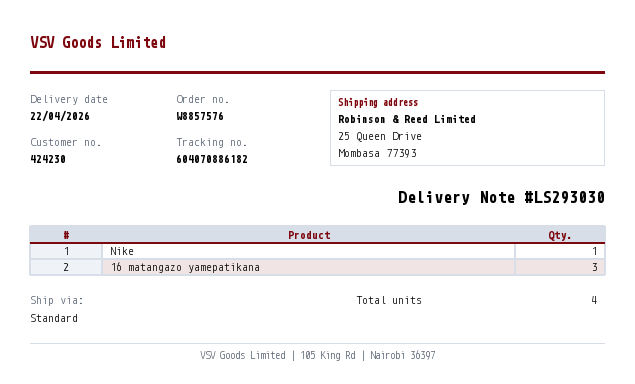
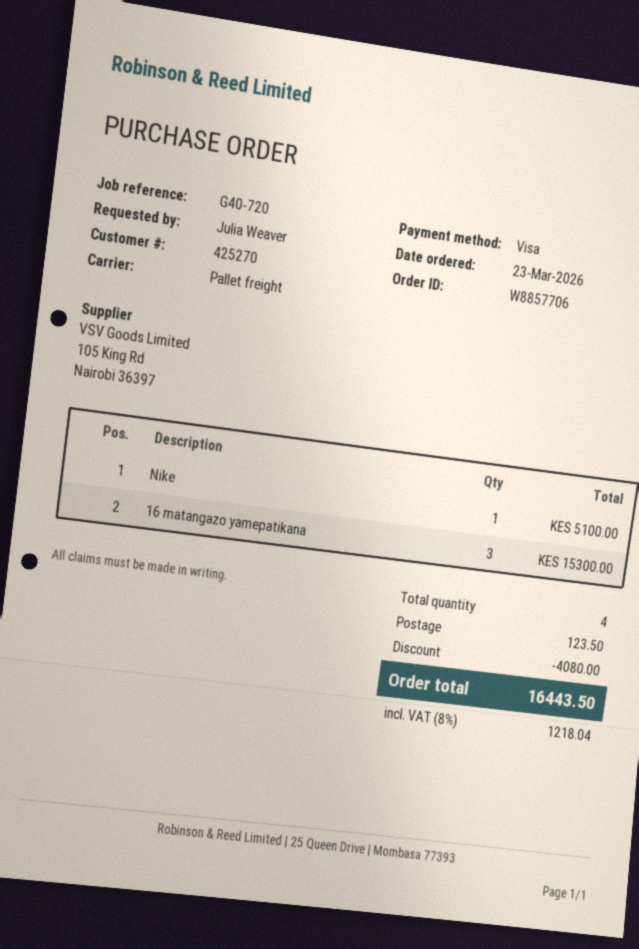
order number: W8857576 -> W8857706
customer number: 424230 -> 425270
shipping method: standard -> pallet freight

